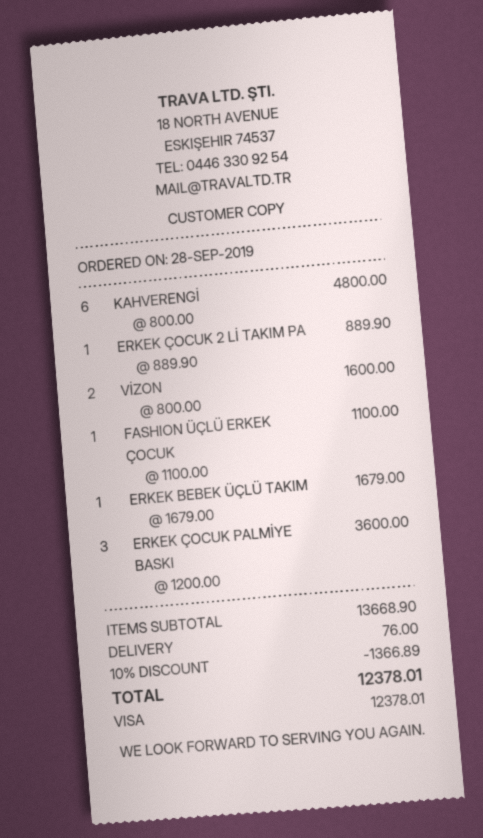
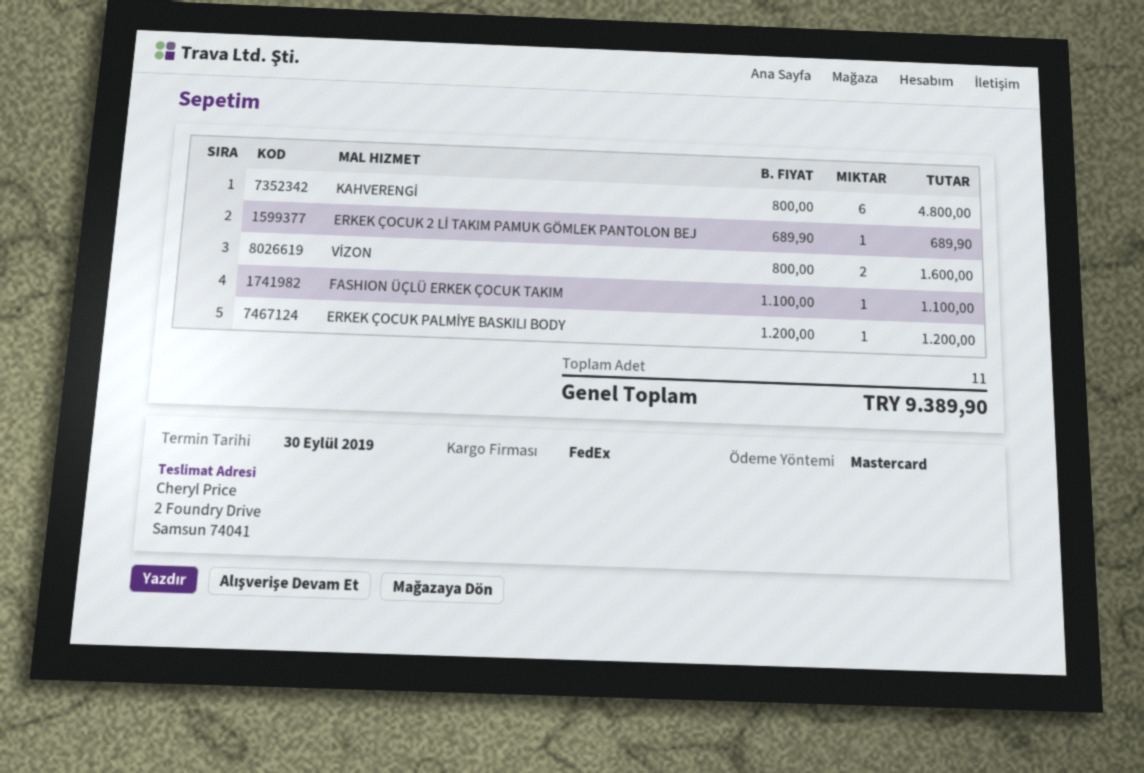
payment method: Visa -> Mastercard
ERKEK ÇOCUK 2 Lİ TAKIM PA: 1 x 889.90 = 889.90 -> 1 x 689.90 = 689.90
ERKEK BEBEK ÜÇLÜ TAKIM: 1 x 1679.00 = 1679.00 -> none
ERKEK ÇOCUK PALMİYE BASKI: 3 x 1200.00 = 3600.00 -> 1 x 1200.00 = 1200.00
discount: 10% = 1366.89 -> none
shipping: 76.00 -> none
total: 12378.01 -> 9389.90

